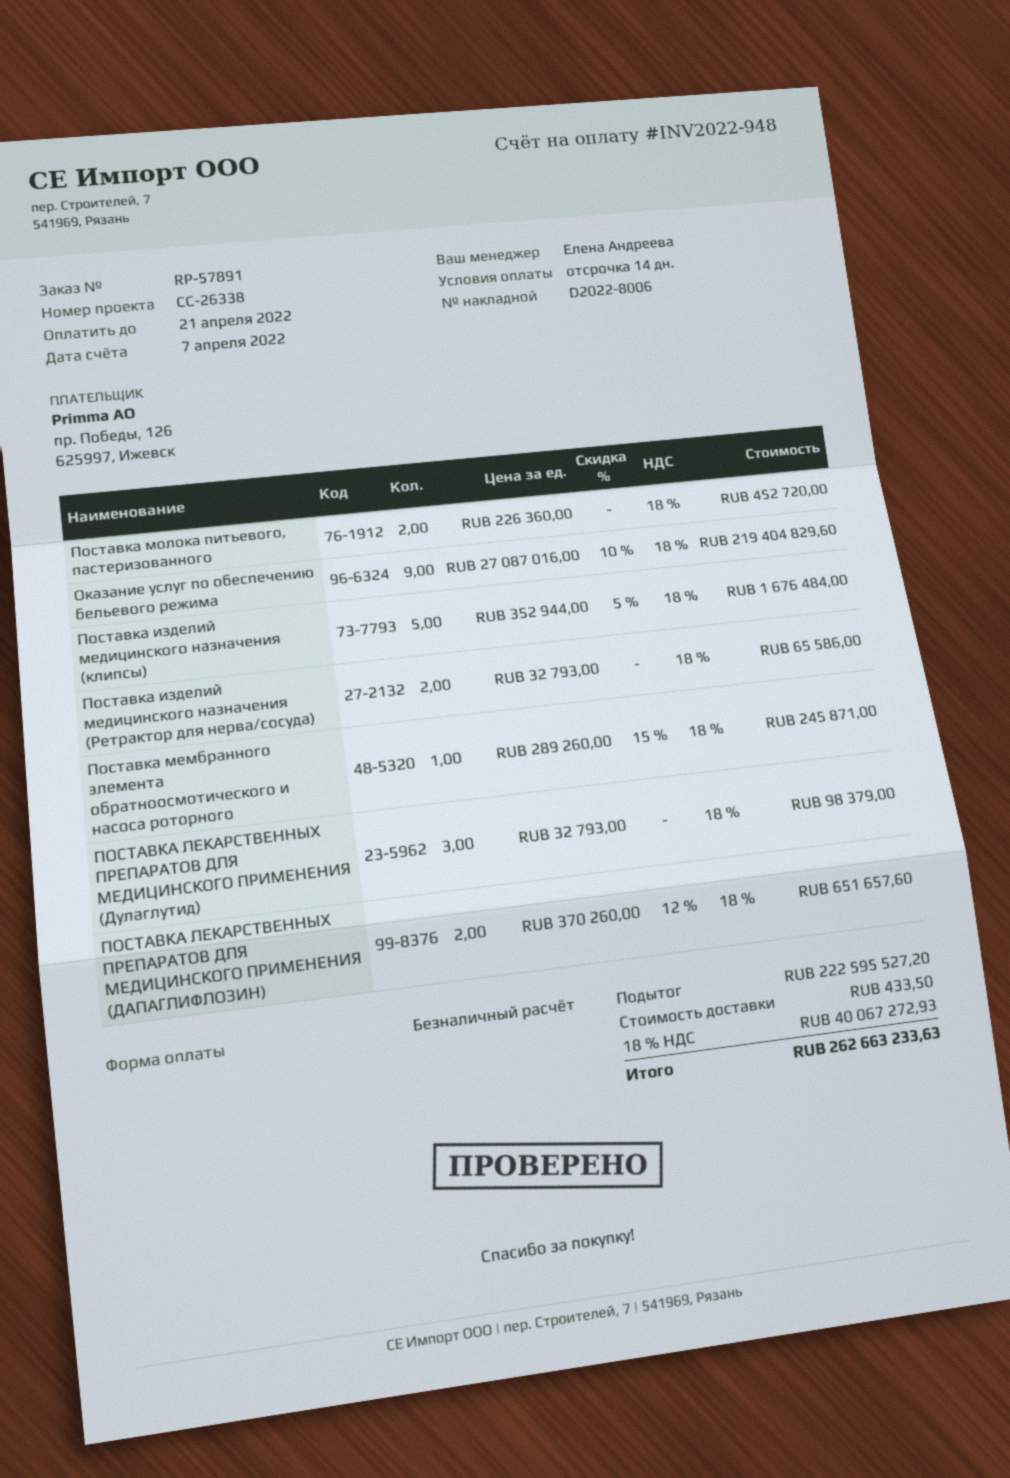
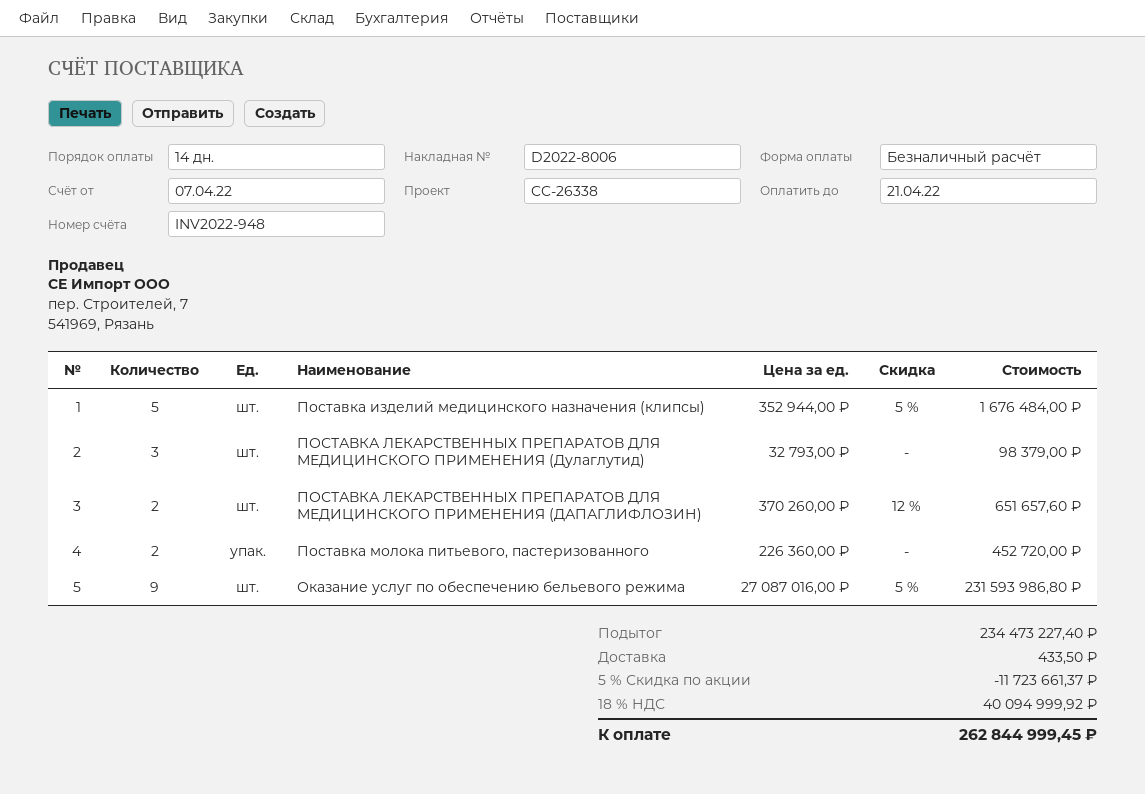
Оказание услуг по обеспечению бельевого режима: 9 x 27087016.00 - 10% = 219404829.60 -> 9 x 27087016.00 - 5% = 231593986.80
Поставка изделий медицинского назначения (Ретрактор для нерва/сосуда): 2 x 32793.00 = 65586.00 -> none
Поставка мембранного элемента обратноосмотического и насоса роторного: 1 x 289260.00 - 15% = 245871.00 -> none
subtotal: 222595527.20 -> 234473227.40
discount: none -> 5% = 11723661.37
tax: 18% = 40067272.93 -> 18% = 40094999.92
total: 262663233.63 -> 262844999.45

